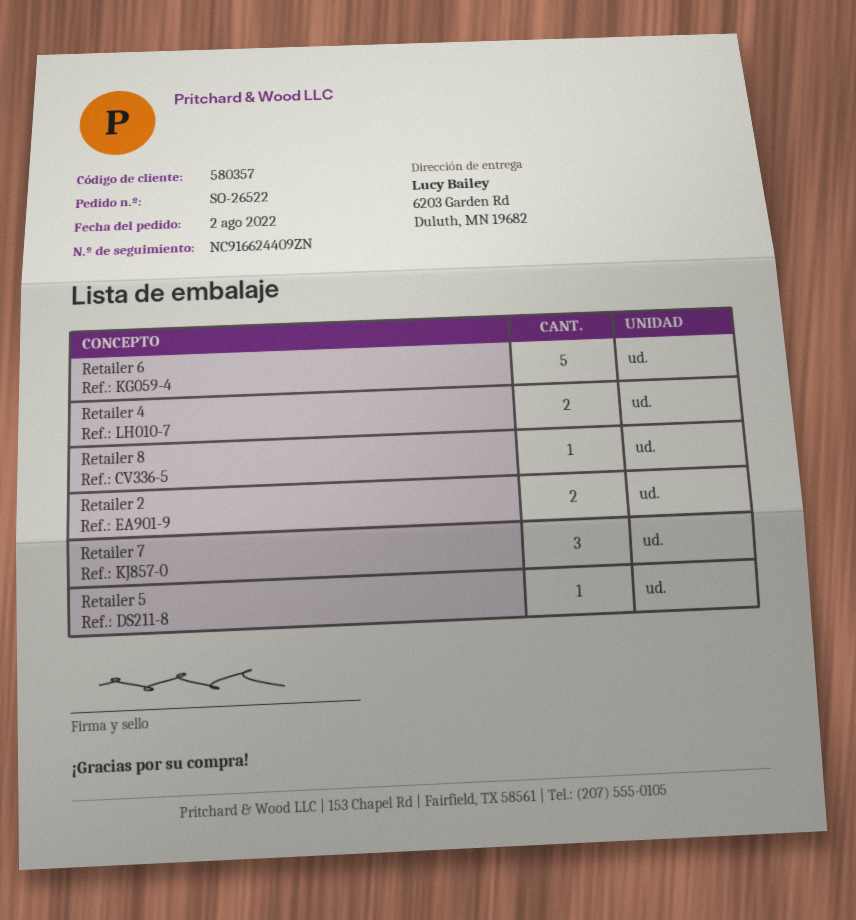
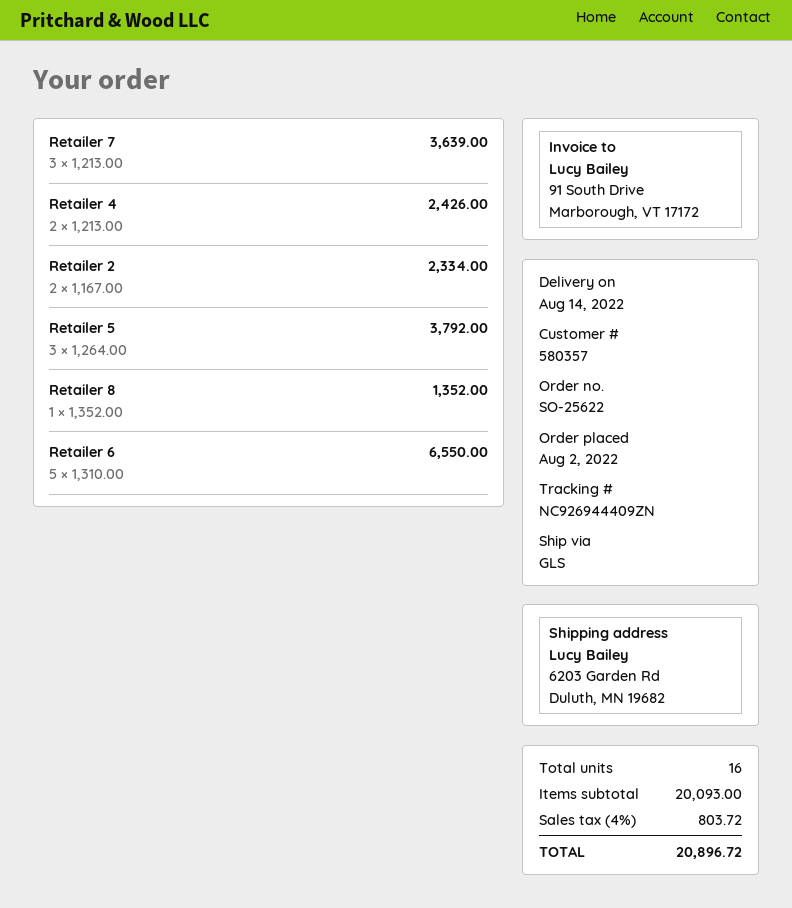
order number: SO-26522 -> SO-25622
tracking number: NC916624409ZN -> NC926944409ZN
Retailer 5: 1 -> 3

